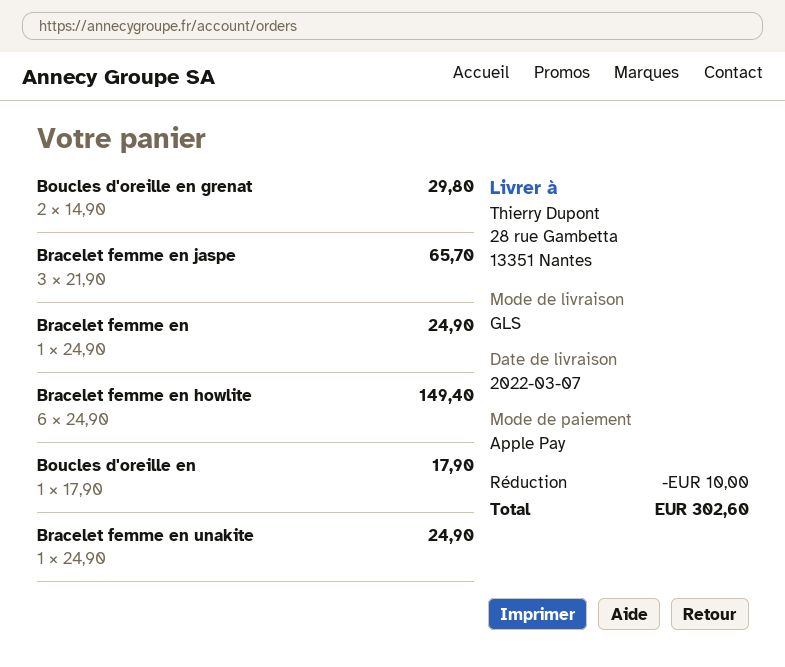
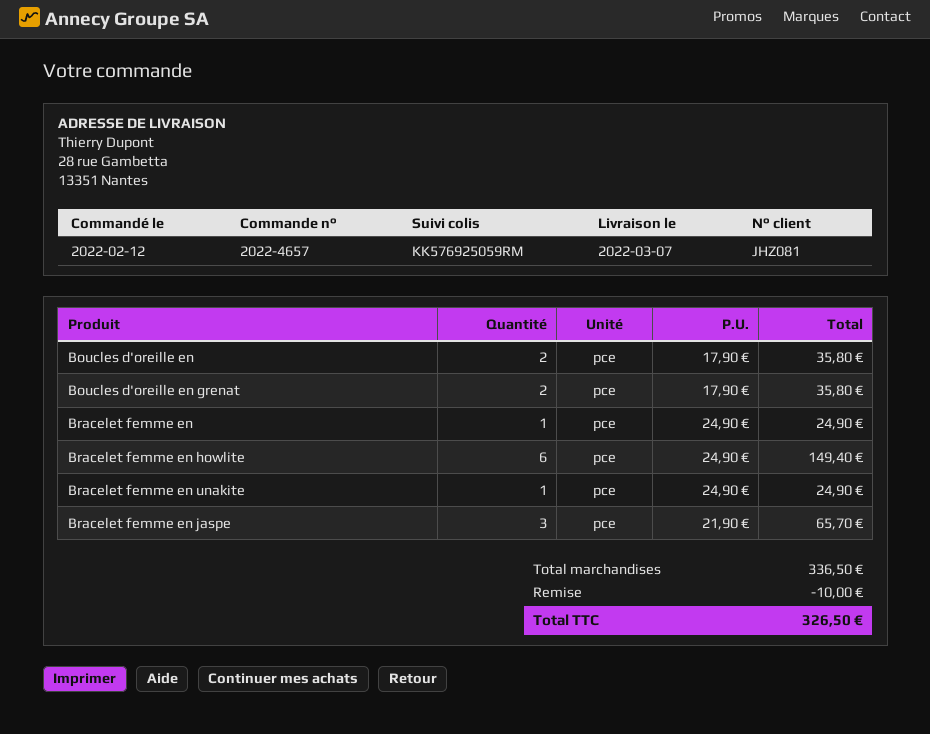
Boucles d'oreille en grenat: 2 x 14.90 = 29.80 -> 2 x 17.90 = 35.80
Boucles d'oreille en: 1 x 17.90 = 17.90 -> 2 x 17.90 = 35.80
total: 302.60 -> 326.50

